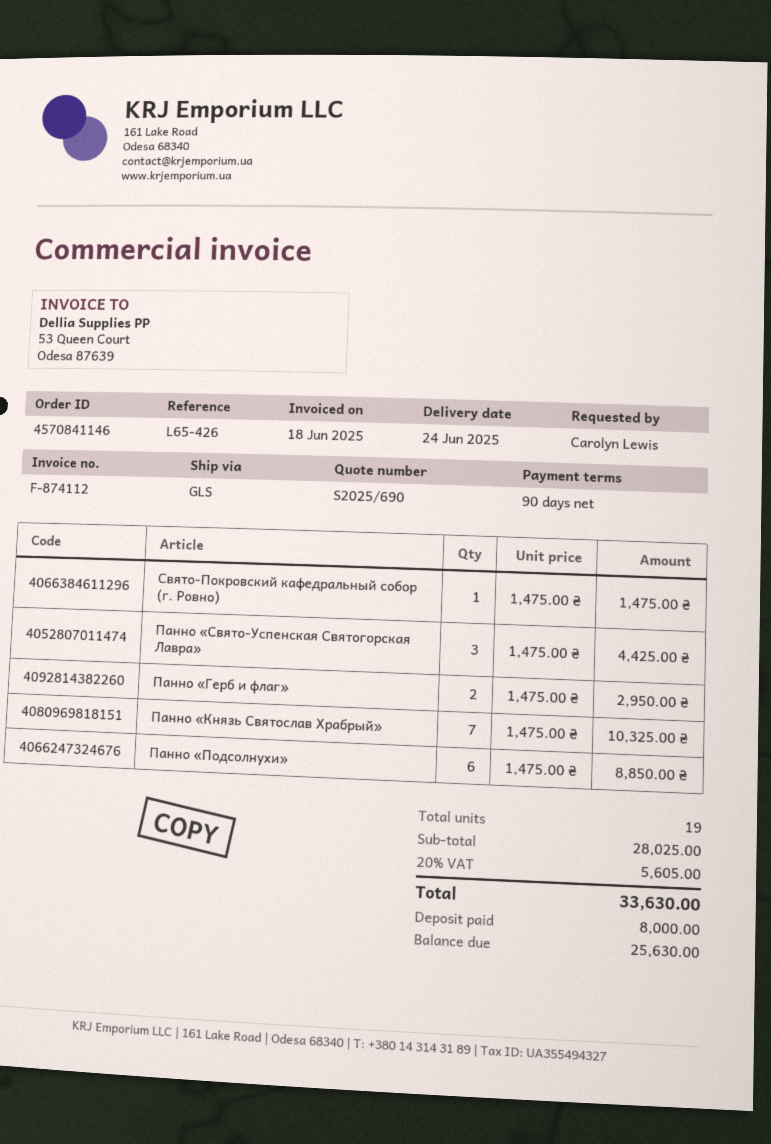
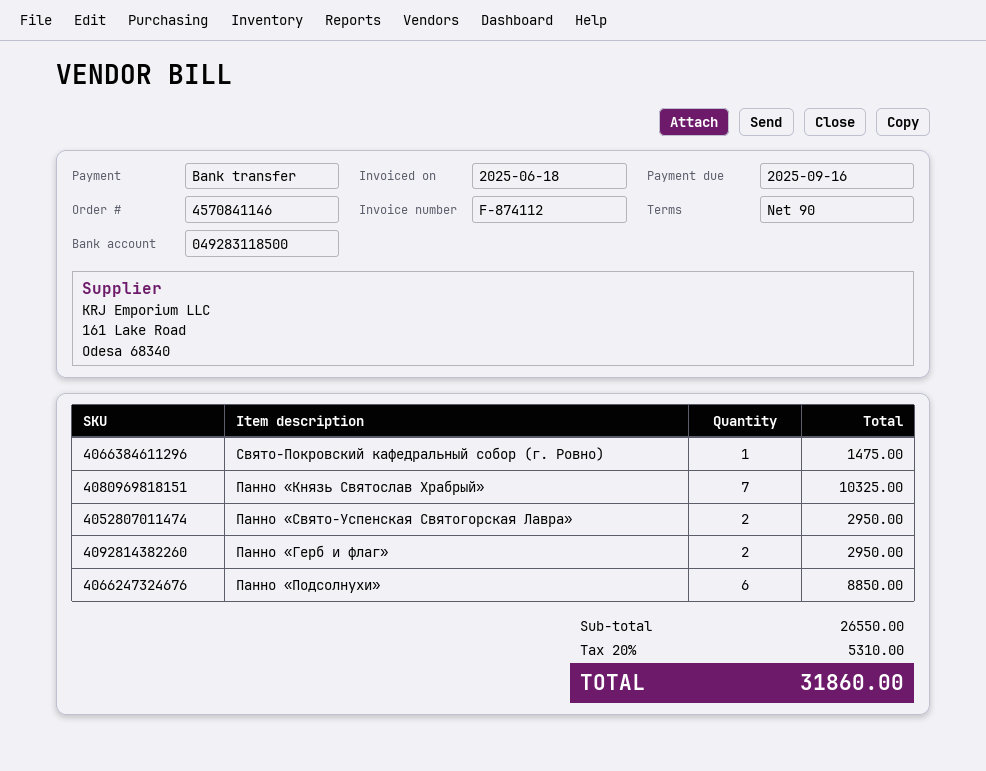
Панно «Свято-Успенская Святогорская Лавра»: 3 for 4425.00 -> 2 for 2950.00
subtotal: 28025.00 -> 26550.00
tax: 20% = 5605.00 -> 20% = 5310.00
total: 33630.00 -> 31860.00

